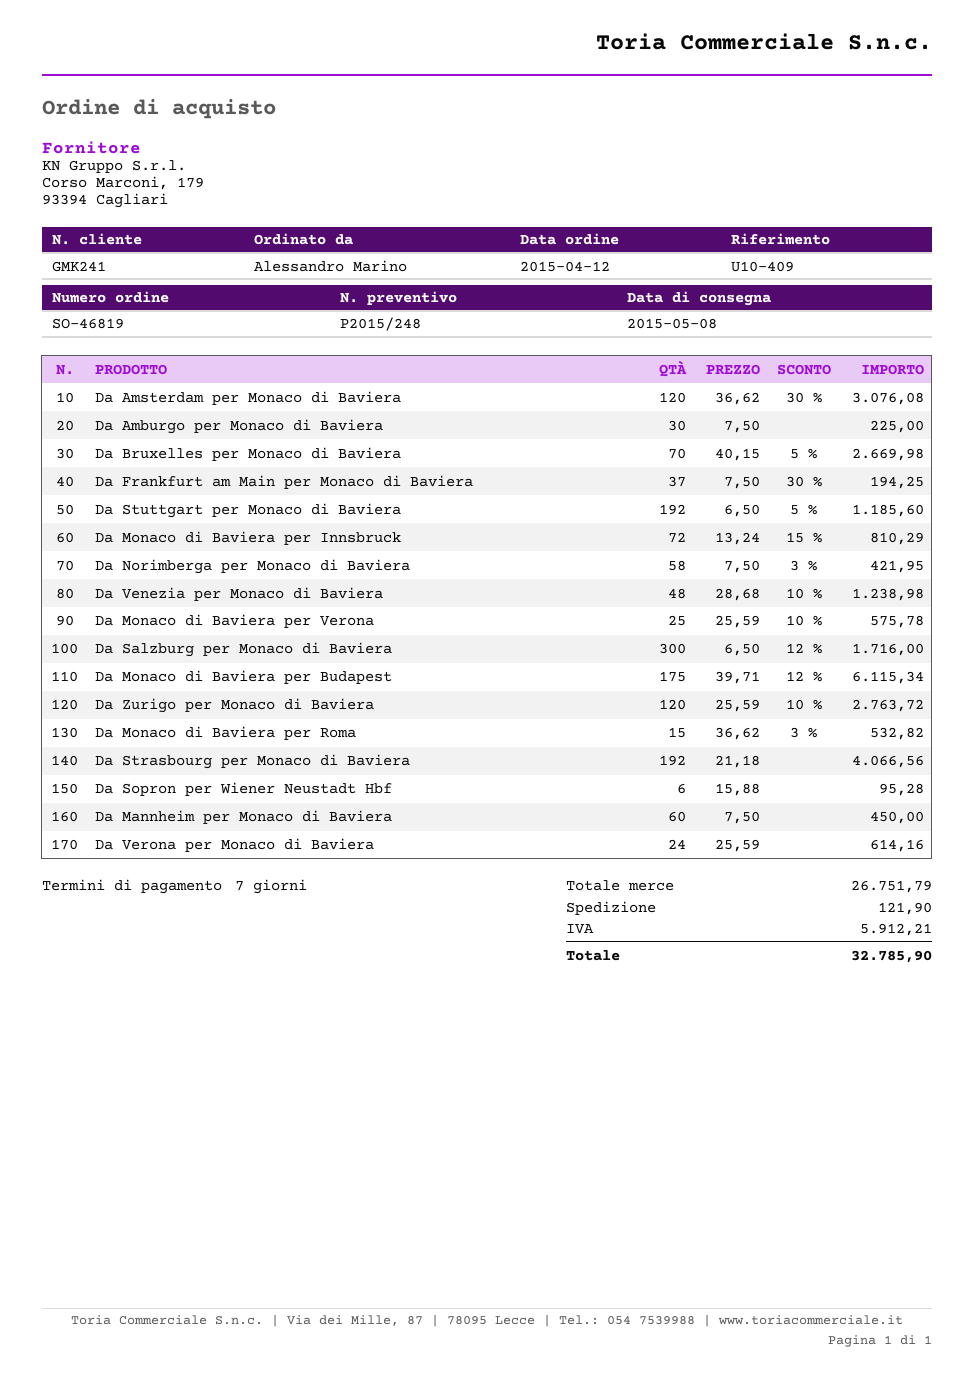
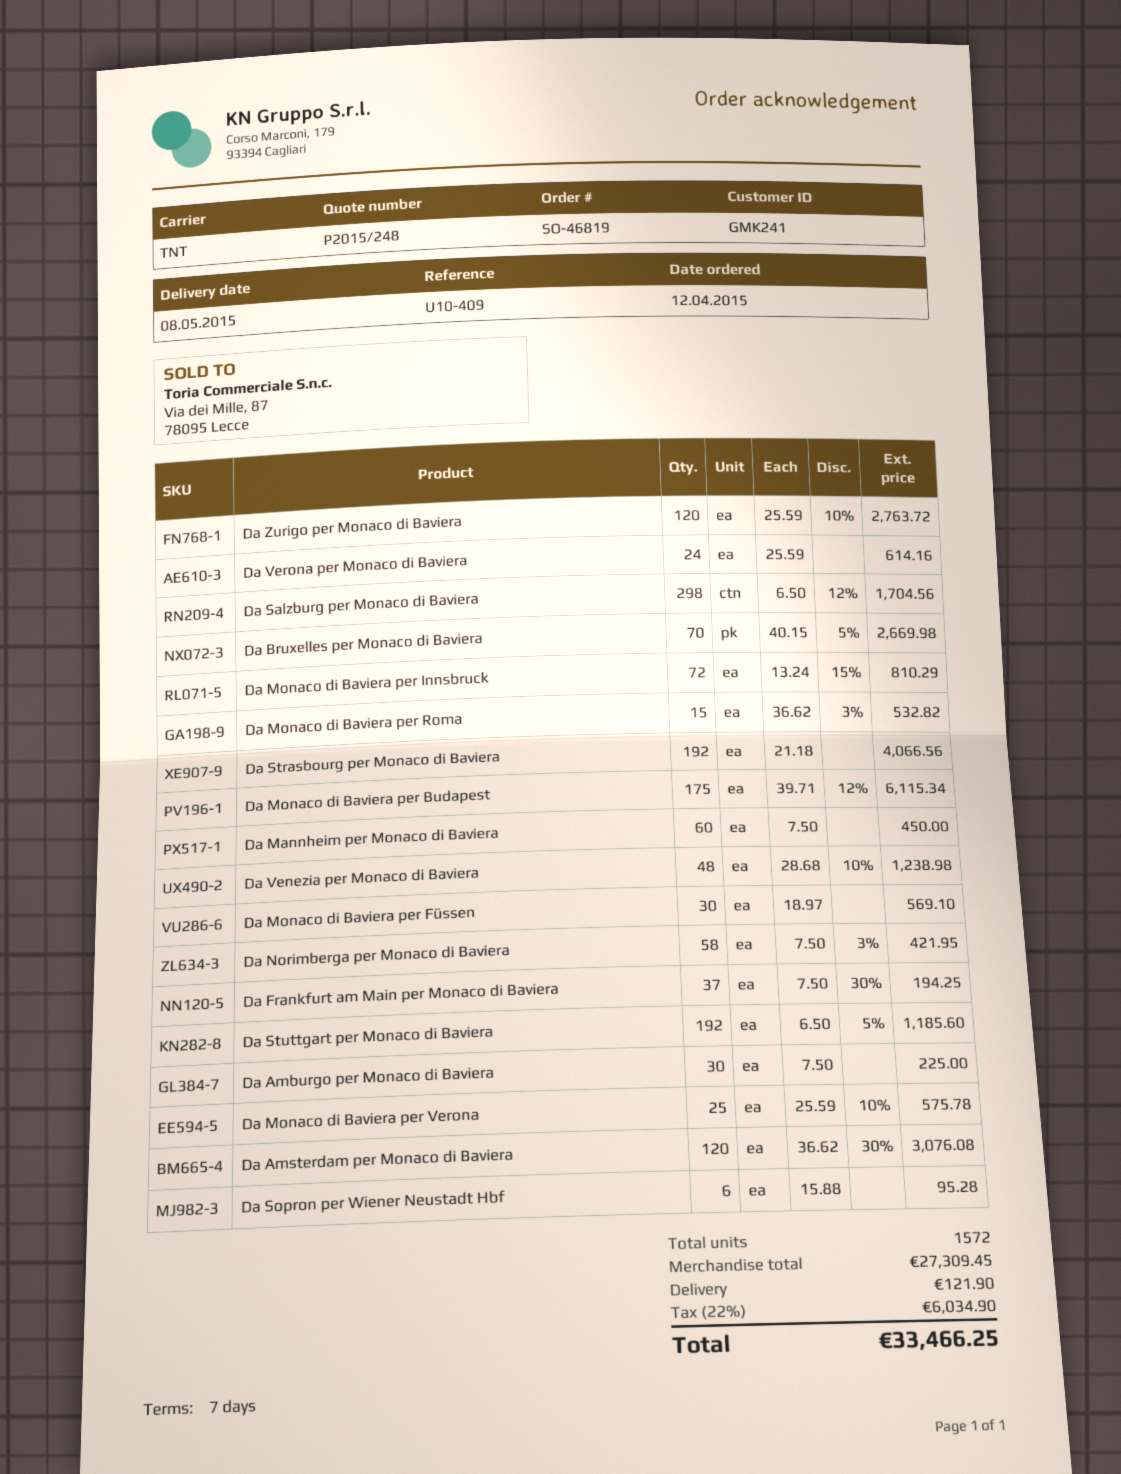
Da Salzburg per Monaco di Baviera: 300 x 6.50 - 12% = 1716.00 -> 298 x 6.50 - 12% = 1704.56
Da Monaco di Baviera per Füssen: none -> 30 x 18.97 = 569.10
subtotal: 26751.79 -> 27309.45
tax: 5912.21 -> 6034.90
total: 32785.90 -> 33466.25

